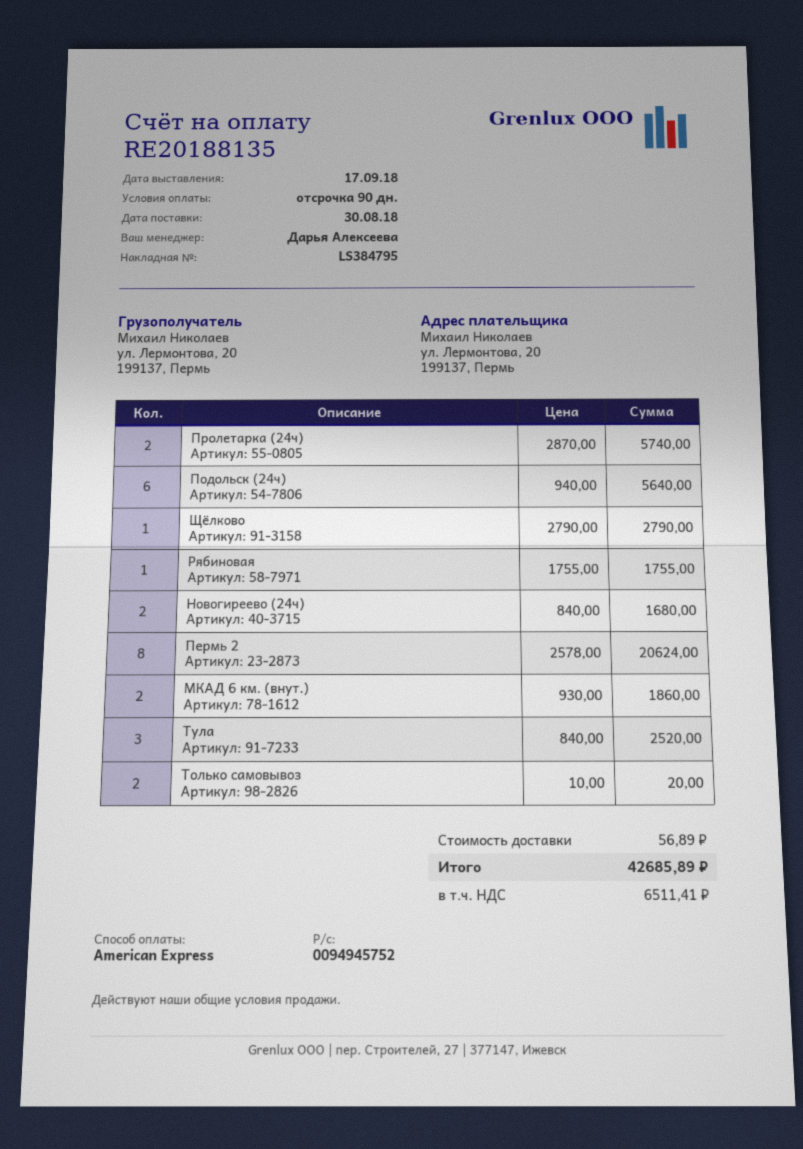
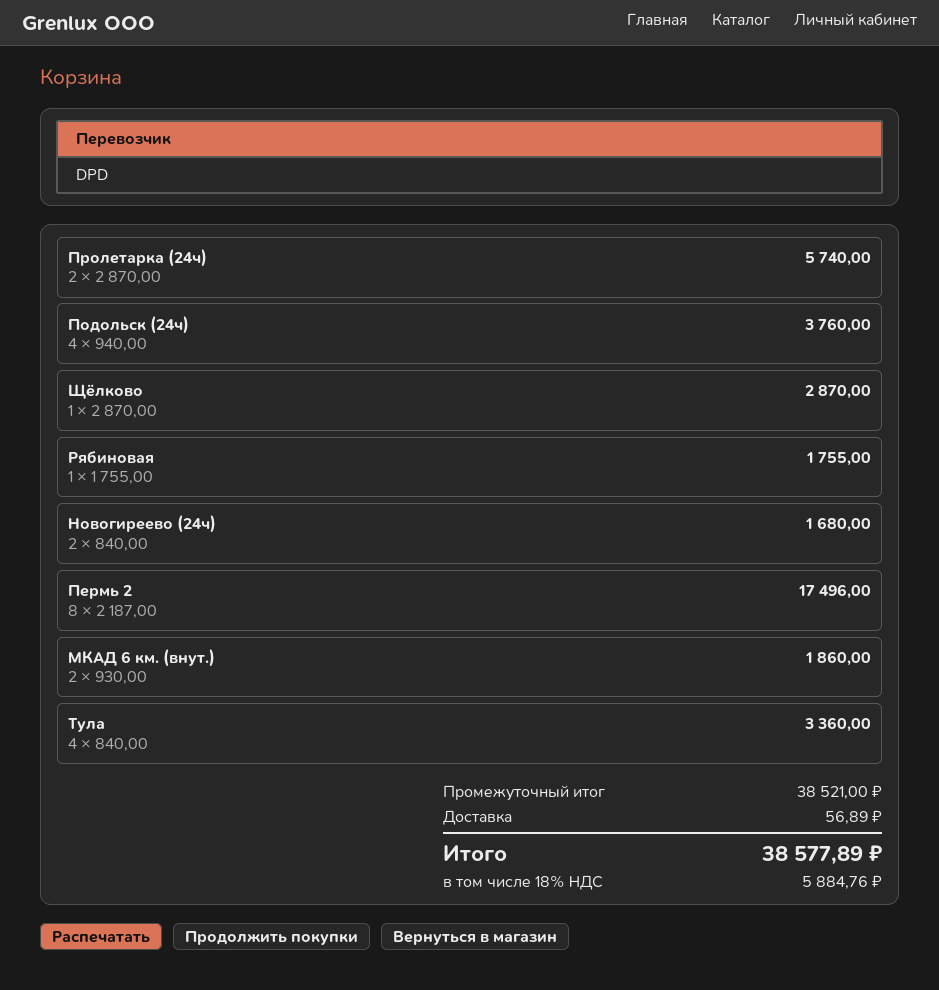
Подольск (24ч): 6 x 940.00 = 5640.00 -> 4 x 940.00 = 3760.00
Щёлково: 1 x 2790.00 = 2790.00 -> 1 x 2870.00 = 2870.00
Пермь 2: 8 x 2578.00 = 20624.00 -> 8 x 2187.00 = 17496.00
Тула: 3 x 840.00 = 2520.00 -> 4 x 840.00 = 3360.00
Только самовывоз: 2 x 10.00 = 20.00 -> none
tax: 6511.41 -> 5884.76
total: 42685.89 -> 38577.89

